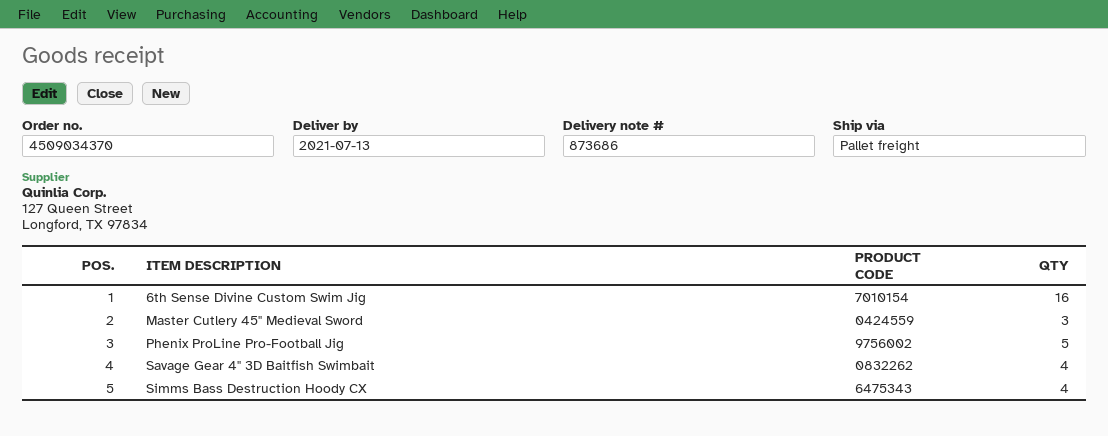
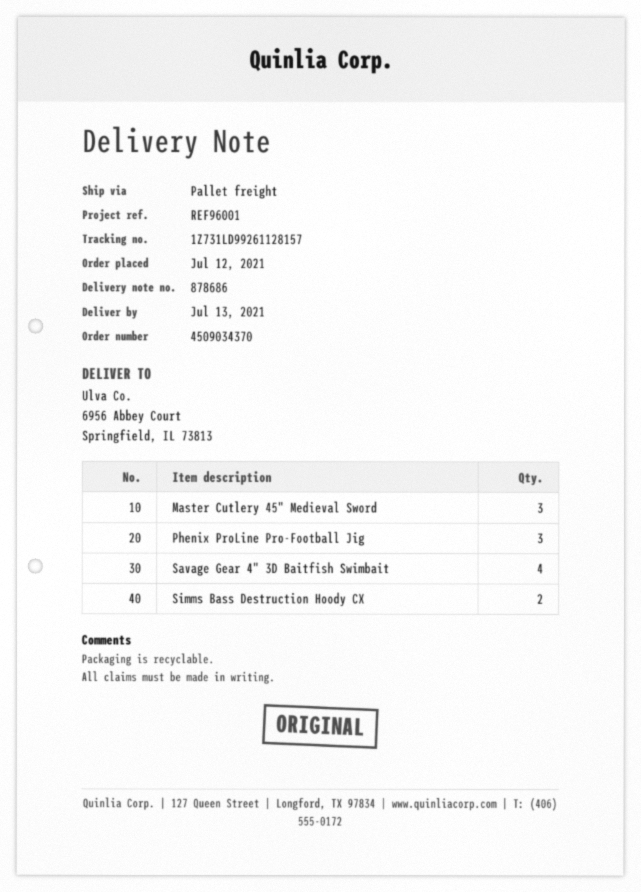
delivery note number: 873686 -> 878686
6th Sense Divine Custom Swim Jig: 16 -> none
Phenix ProLine Pro-Football Jig: 5 -> 3
Simms Bass Destruction Hoody CX: 4 -> 2

